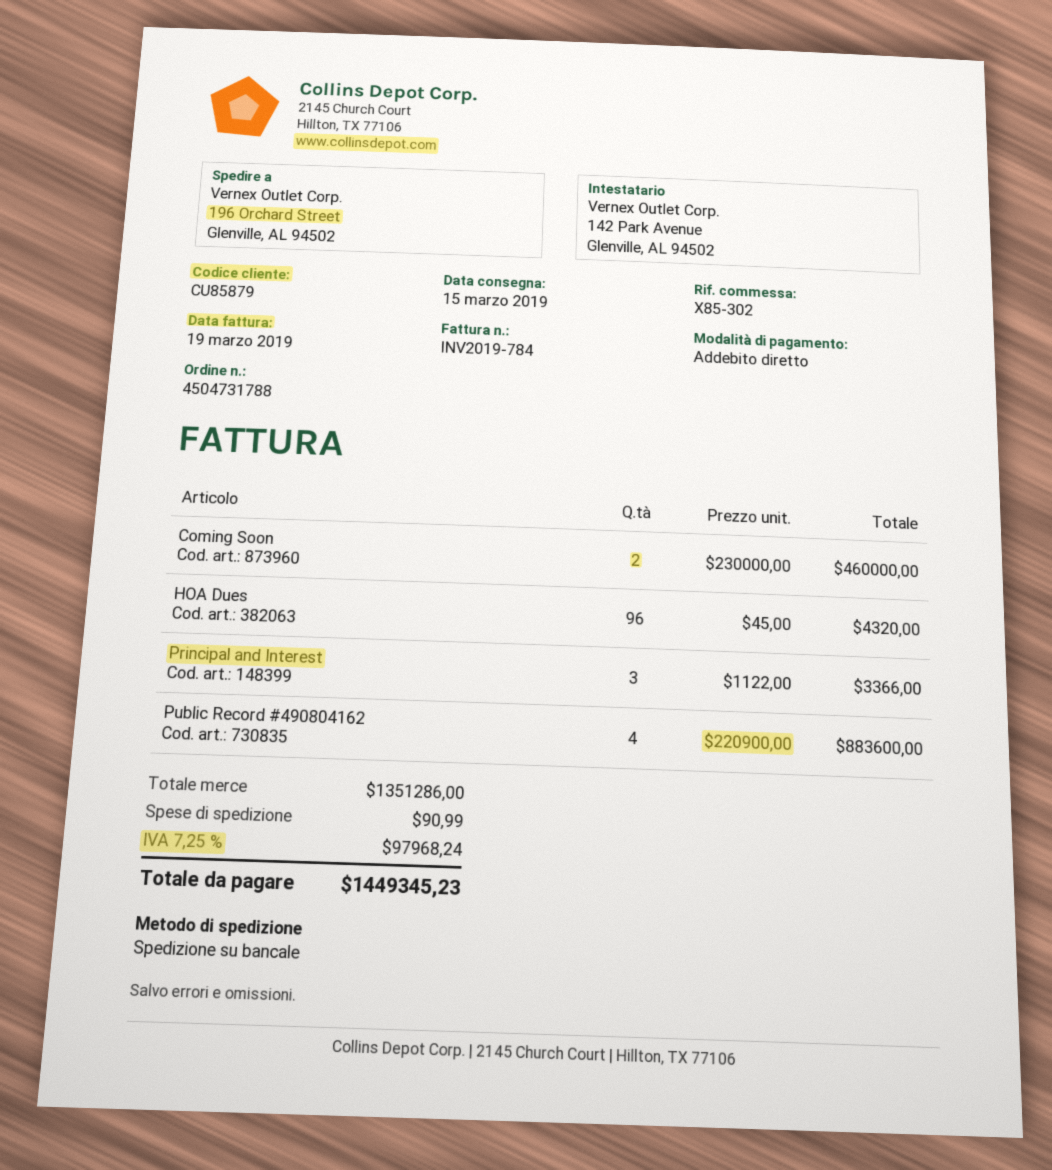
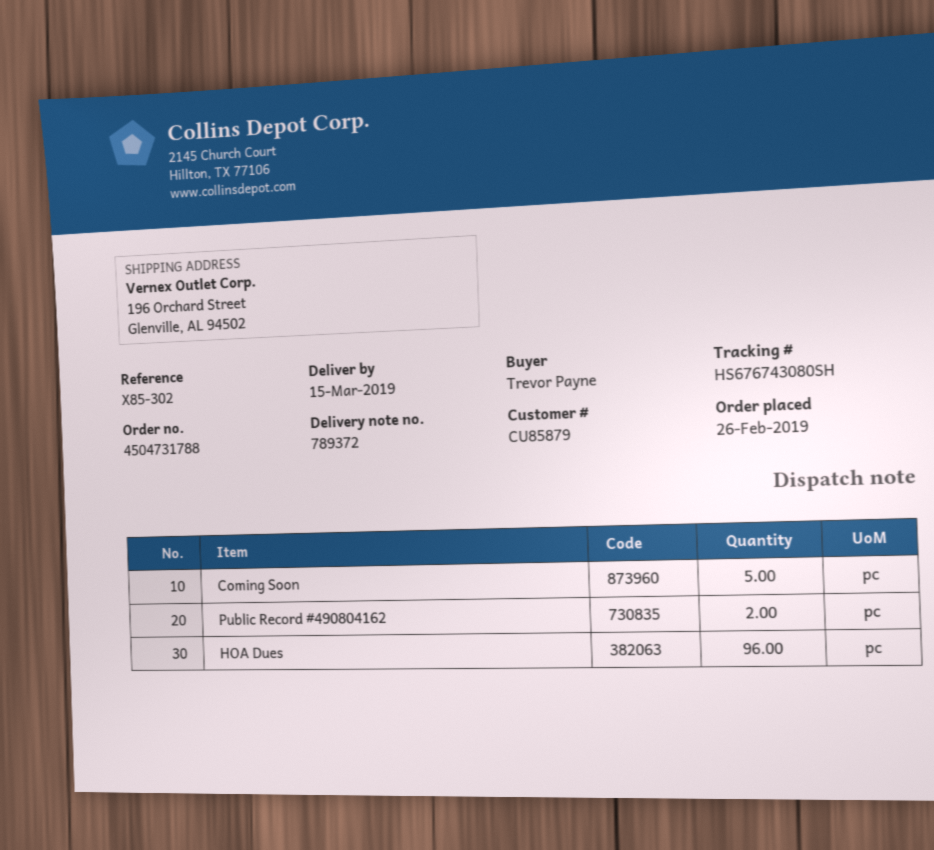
Coming Soon: 2 -> 5
Principal and Interest: 3 -> none
Public Record #490804162: 4 -> 2

